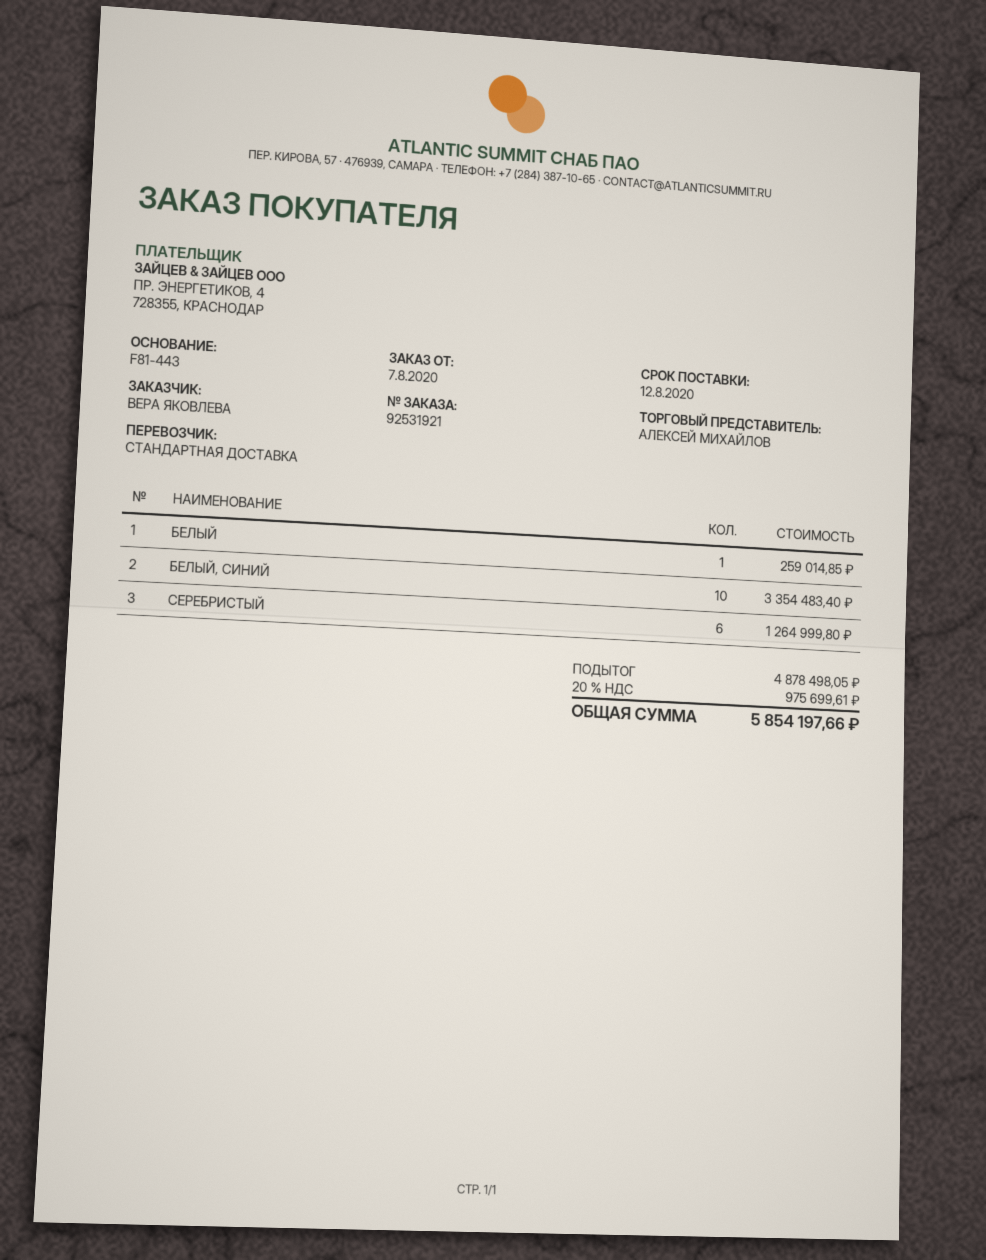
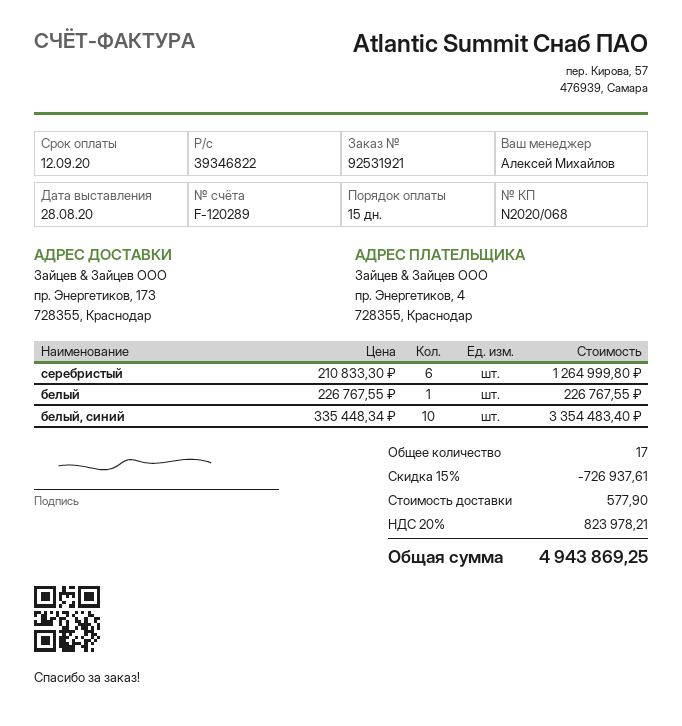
БЕЛЫЙ: 1 for 259014.85 -> 1 for 226767.55
discount: none -> 15% = 726937.61
shipping: none -> 577.90
tax: 20% = 975699.61 -> 20% = 823978.21
total: 5854197.66 -> 4943869.25

